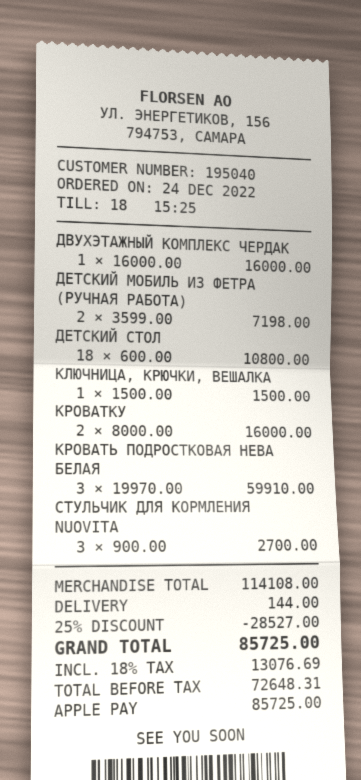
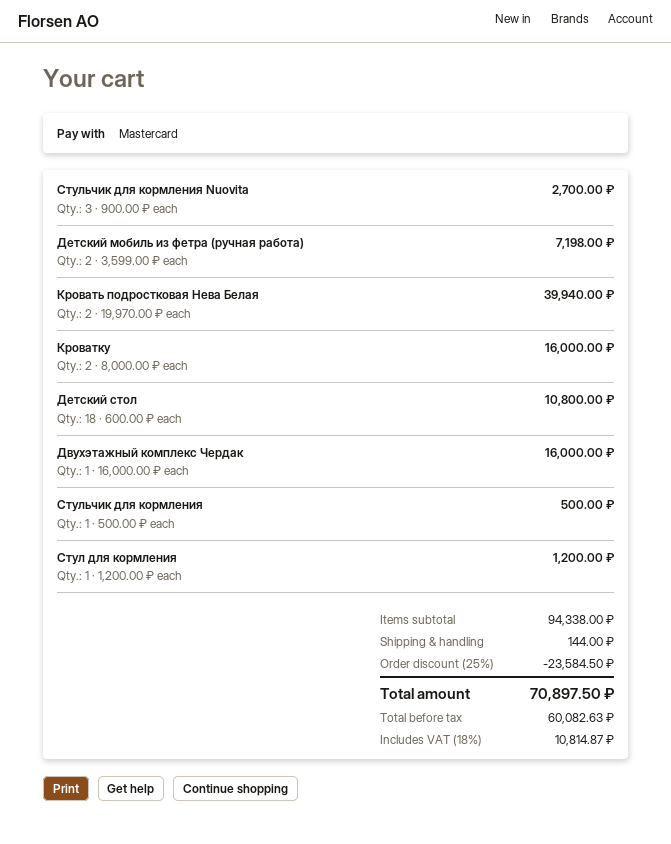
payment method: Apple Pay -> Mastercard
КЛЮЧНИЦА, КРЮЧКИ, ВЕШАЛКА: 1 x 1500.00 = 1500.00 -> none
КРОВАТЬ ПОДРОСТКОВАЯ НЕВА БЕЛАЯ: 3 x 19970.00 = 59910.00 -> 2 x 19970.00 = 39940.00
Стульчик для кормления: none -> 1 x 500.00 = 500.00
Стул для кормления: none -> 1 x 1200.00 = 1200.00
subtotal: 114108.00 -> 94338.00
discount: 25% = 28527.00 -> 25% = 23584.50
net: 72648.31 -> 60082.63
tax: 18% = 13076.69 -> 18% = 10814.87
total: 85725.00 -> 70897.50

